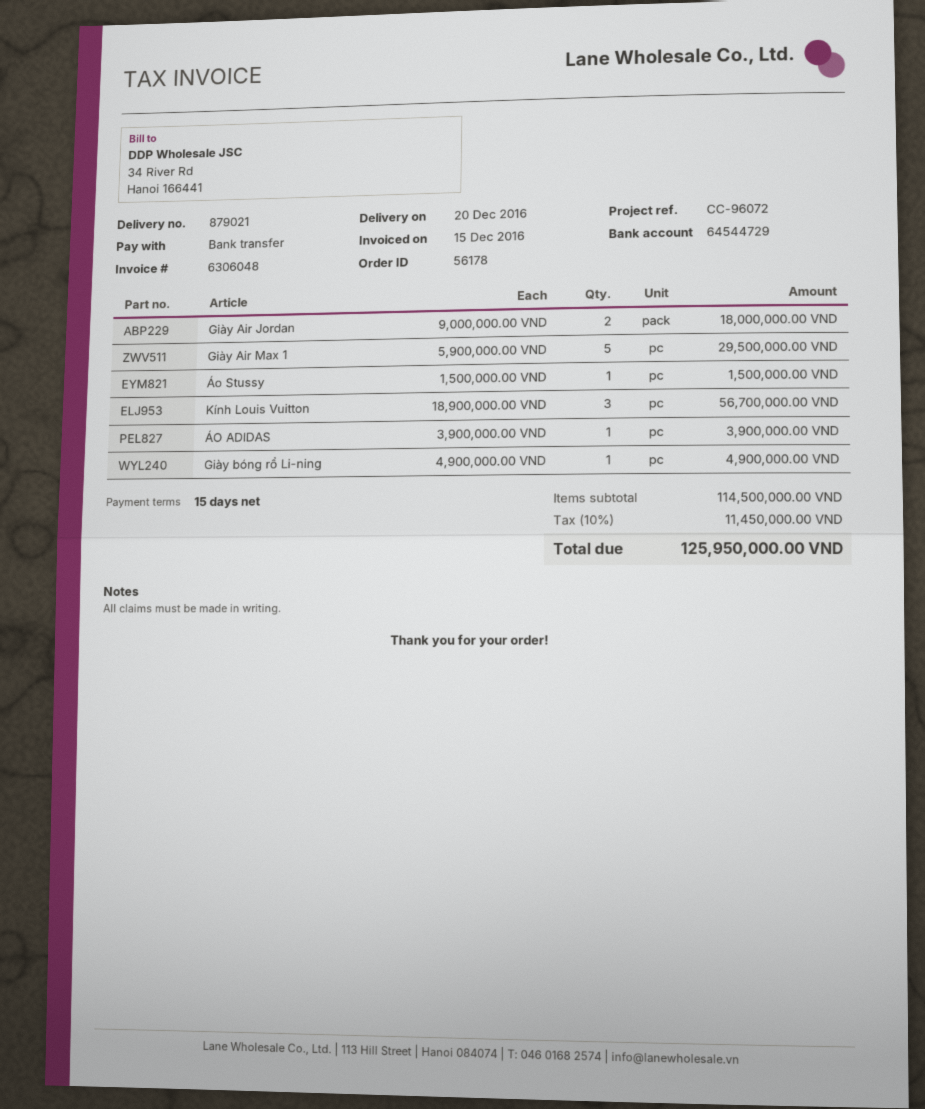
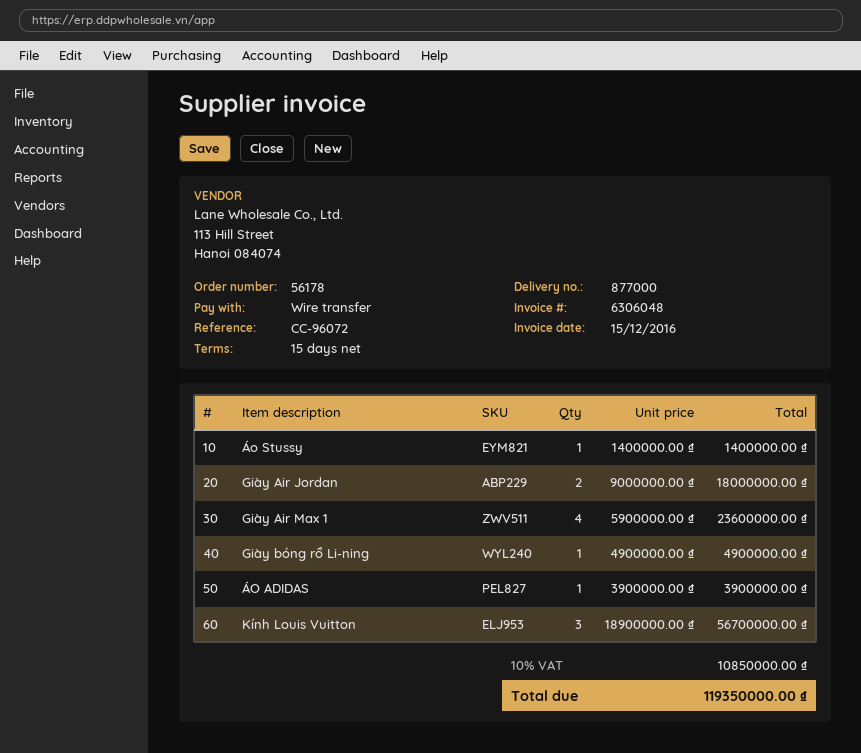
delivery note number: 879021 -> 877000
Giày Air Max 1: 5 x 5900000.00 = 29500000.00 -> 4 x 5900000.00 = 23600000.00
Áo Stussy: 1 x 1500000.00 = 1500000.00 -> 1 x 1400000.00 = 1400000.00
tax: 10% = 11450000.00 -> 10% = 10850000.00
total: 125950000.00 -> 119350000.00

